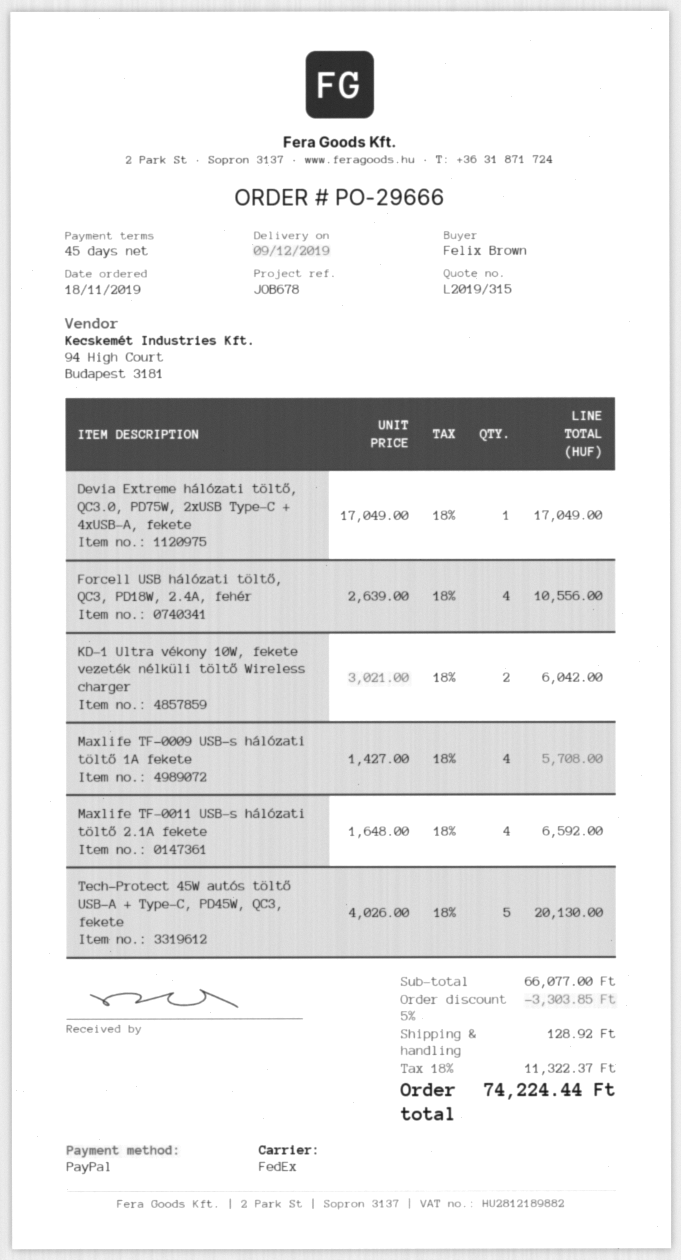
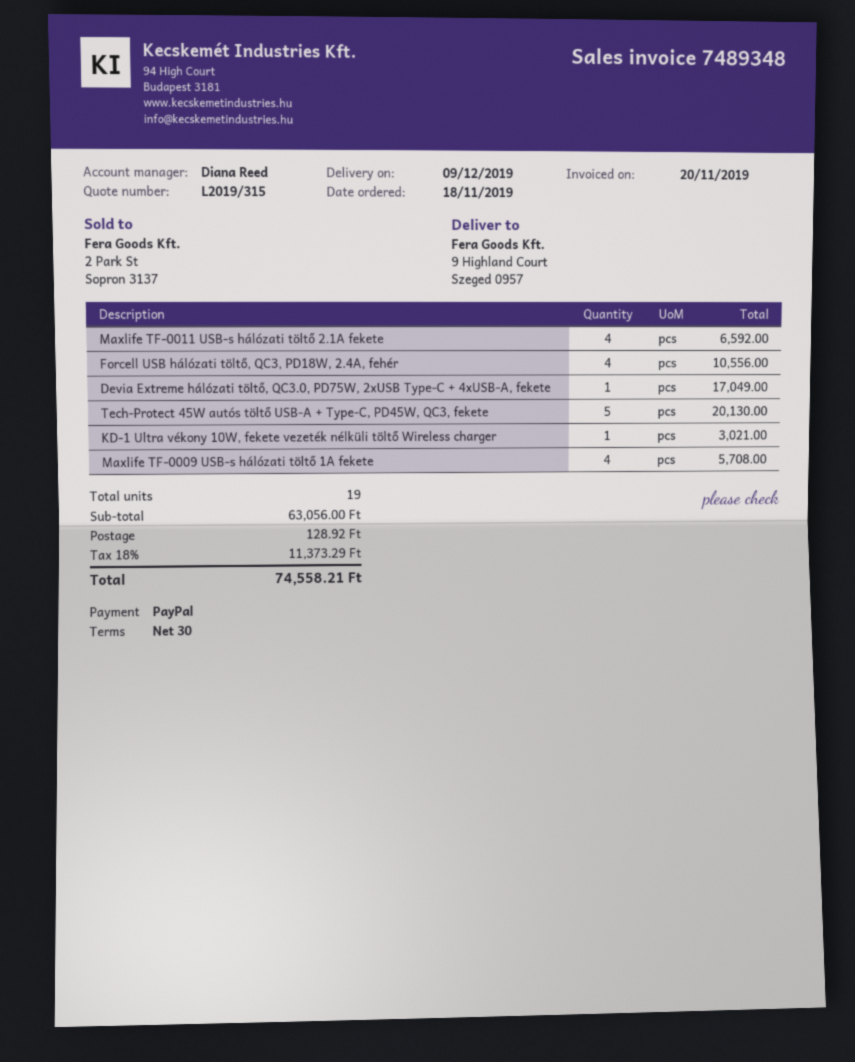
payment terms: 45 days -> 30 days
KD-1 Ultra vékony 10W, fekete vezeték nélküli töltő Wireless charger: 2 for 6042.00 -> 1 for 3021.00
subtotal: 66077.00 -> 63056.00
discount: 5% = 3303.85 -> none
tax: 18% = 11322.37 -> 18% = 11373.29
total: 74224.44 -> 74558.21

